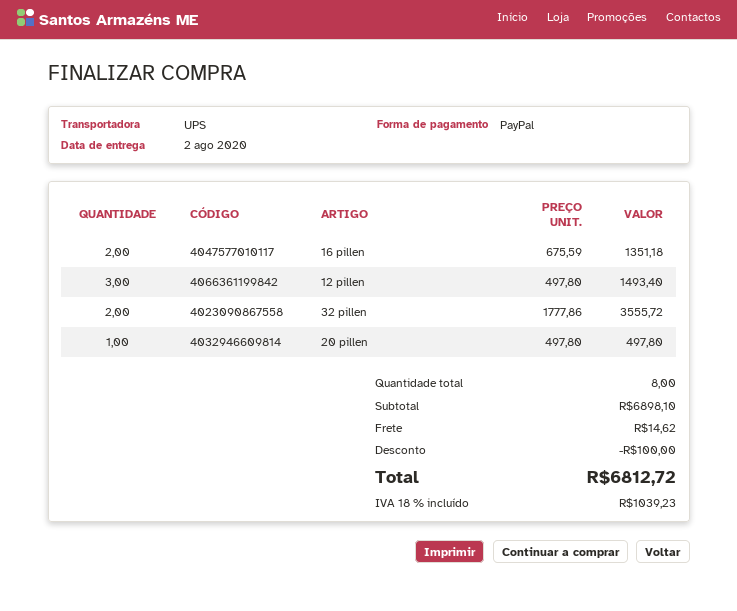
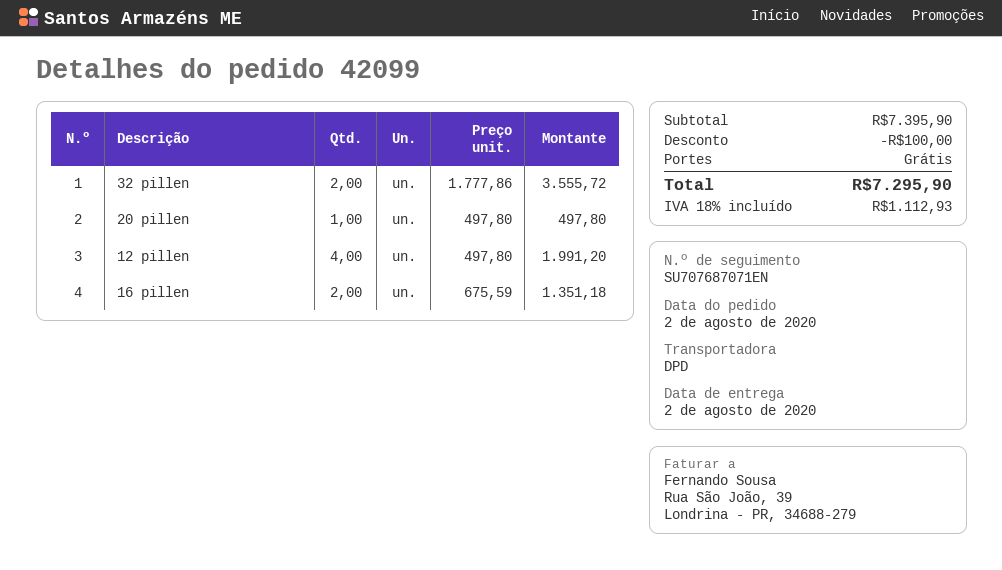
shipping method: UPS -> DPD
12 pillen: 3 x 497.80 = 1493.40 -> 4 x 497.80 = 1991.20
subtotal: 6898.10 -> 7395.90
shipping: 14.62 -> 0.00
tax: 18% = 1039.23 -> 18% = 1112.93
total: 6812.72 -> 7295.90

